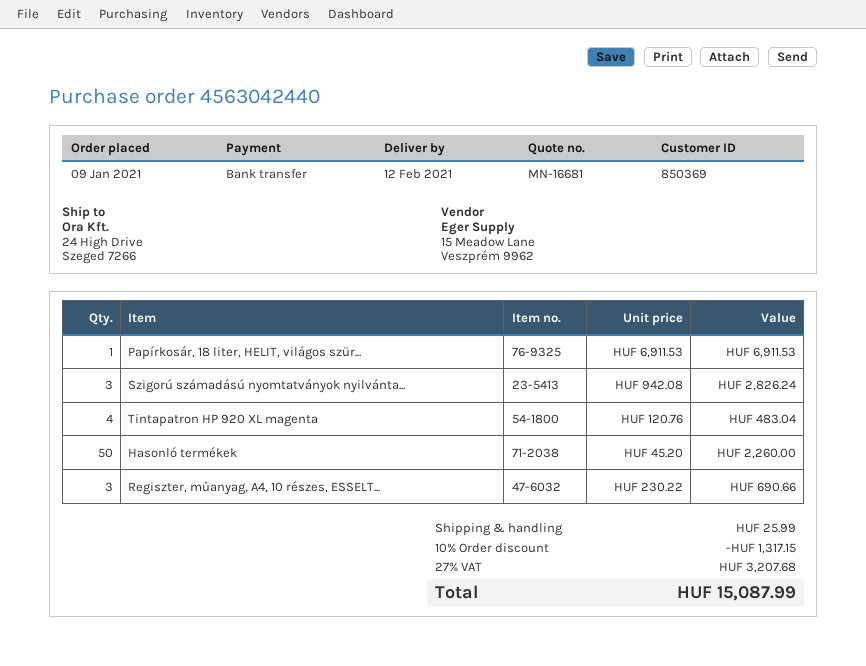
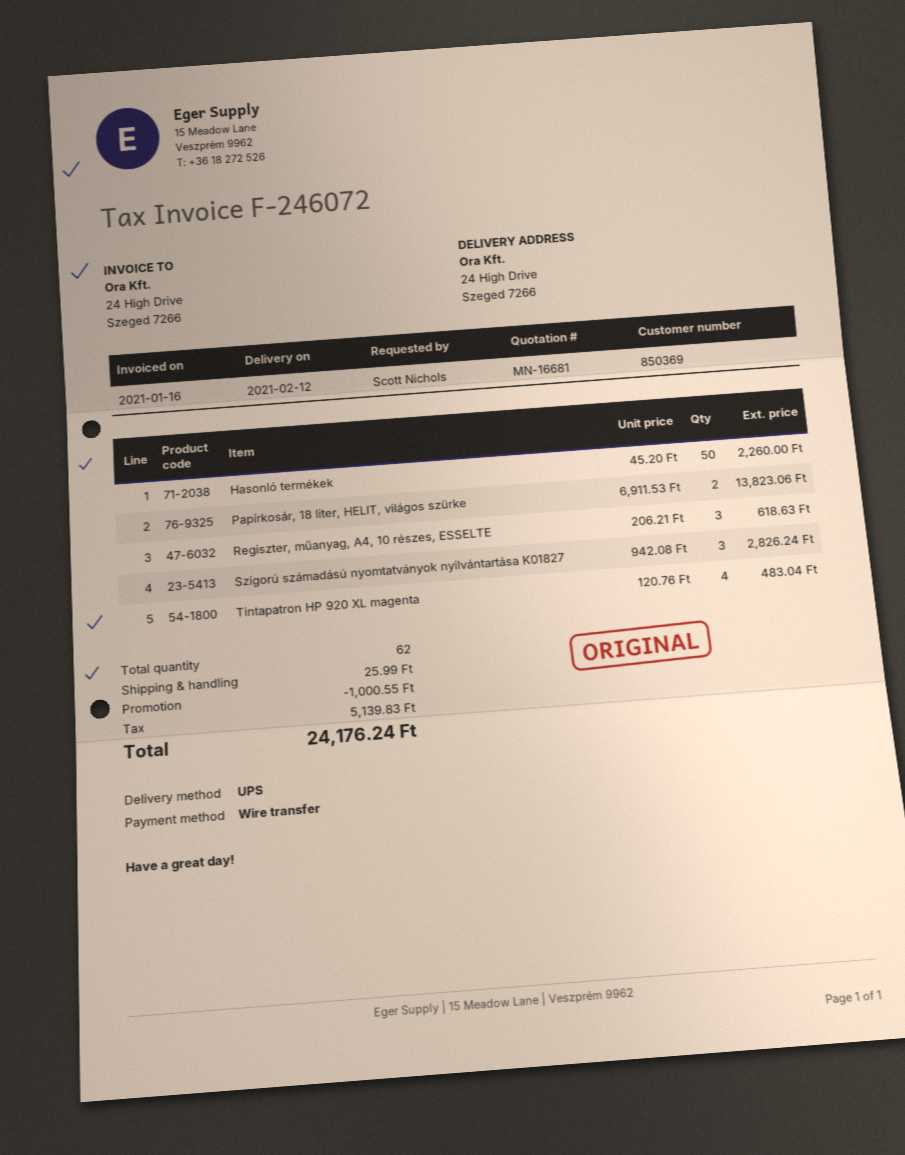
Papírkosár, 18 liter, HELIT, világos szür...: 1 x 6911.53 = 6911.53 -> 2 x 6911.53 = 13823.06
Regiszter, műanyag, A4, 10 részes, ESSELT...: 3 x 230.22 = 690.66 -> 3 x 206.21 = 618.63
discount: 1317.15 -> 1000.55
tax: 3207.68 -> 5139.83
total: 15087.99 -> 24176.24

